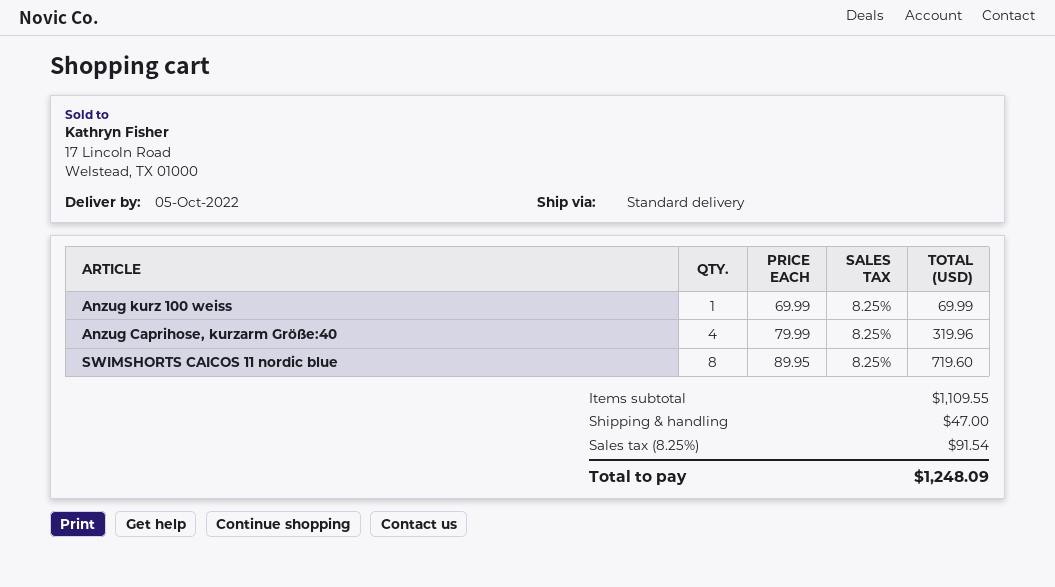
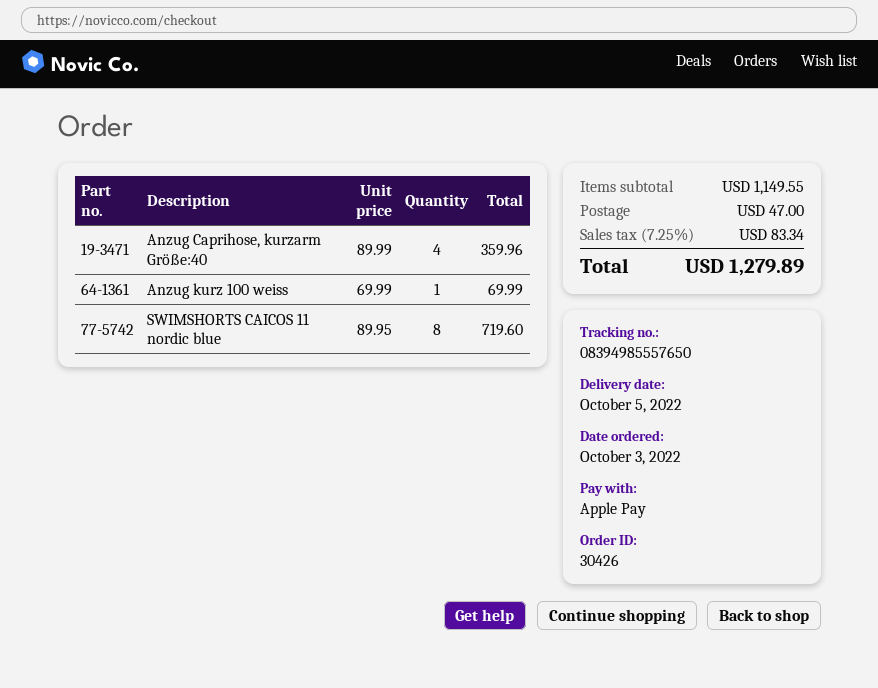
Anzug Caprihose, kurzarm Größe:40: 4 x 79.99 = 319.96 -> 4 x 89.99 = 359.96
subtotal: 1109.55 -> 1149.55
tax: 8.25% = 91.54 -> 7.25% = 83.34
total: 1248.09 -> 1279.89

